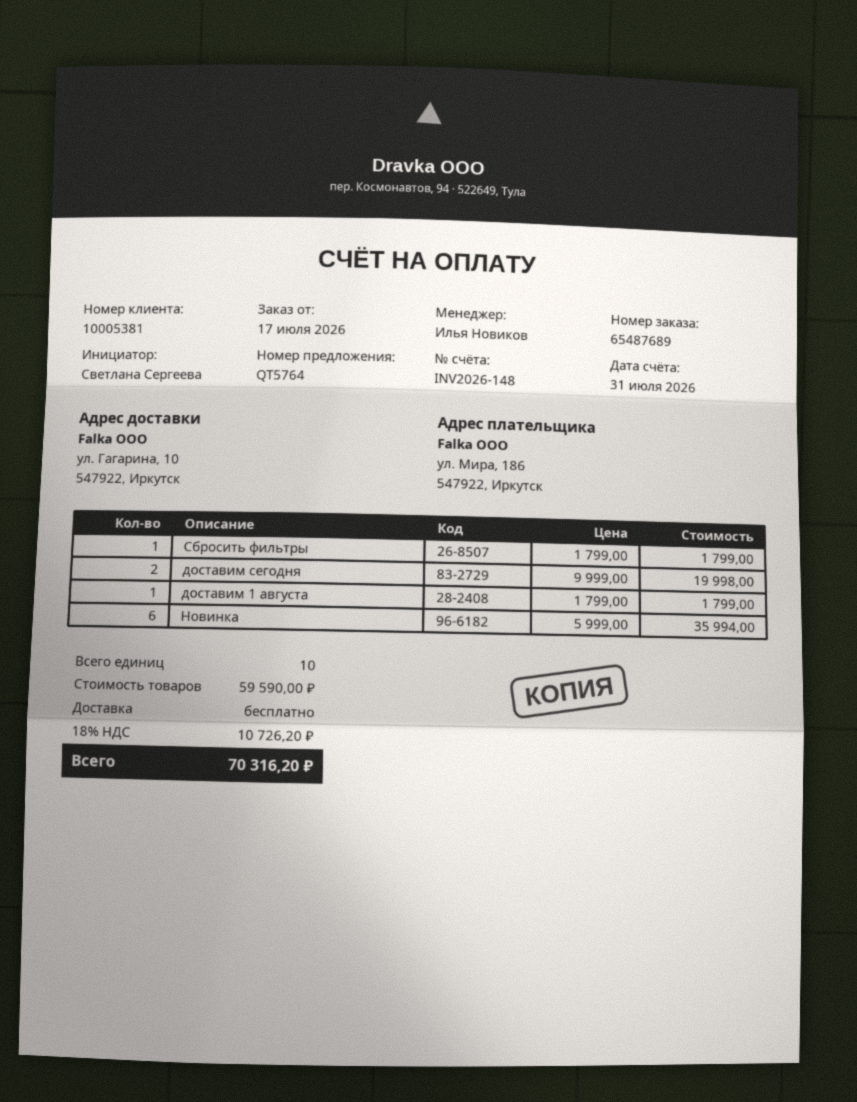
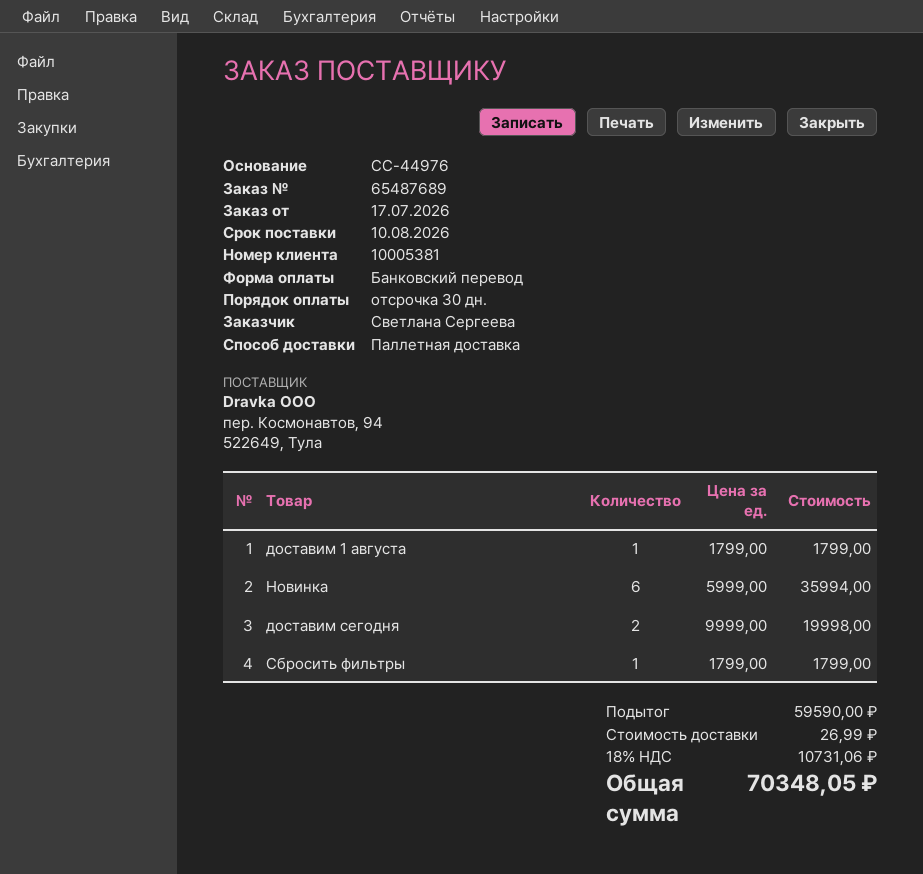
shipping: 0.00 -> 26.99
tax: 18% = 10726.20 -> 18% = 10731.06
total: 70316.20 -> 70348.05

